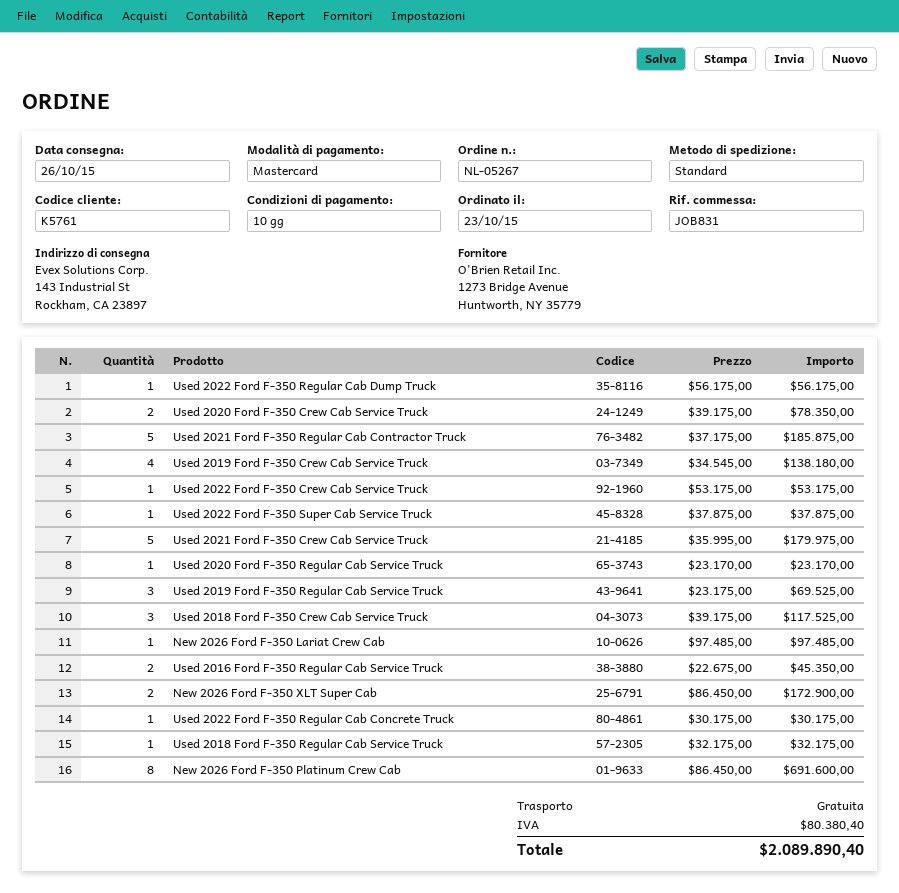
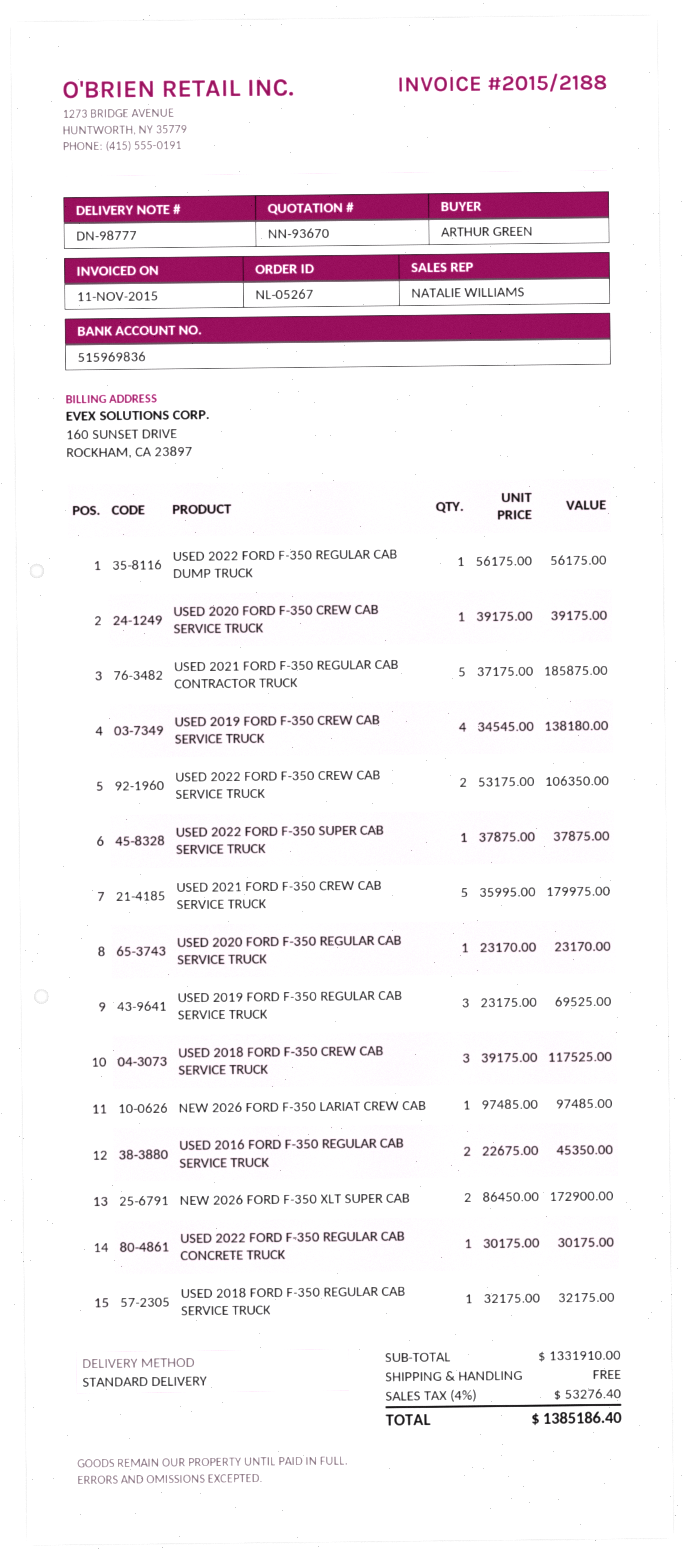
Used 2020 Ford F-350 Crew Cab Service Truck: 2 x 39175.00 = 78350.00 -> 1 x 39175.00 = 39175.00
Used 2022 Ford F-350 Crew Cab Service Truck: 1 x 53175.00 = 53175.00 -> 2 x 53175.00 = 106350.00
New 2026 Ford F-350 Platinum Crew Cab: 8 x 86450.00 = 691600.00 -> none
tax: 80380.40 -> 53276.40
total: 2089890.40 -> 1385186.40

